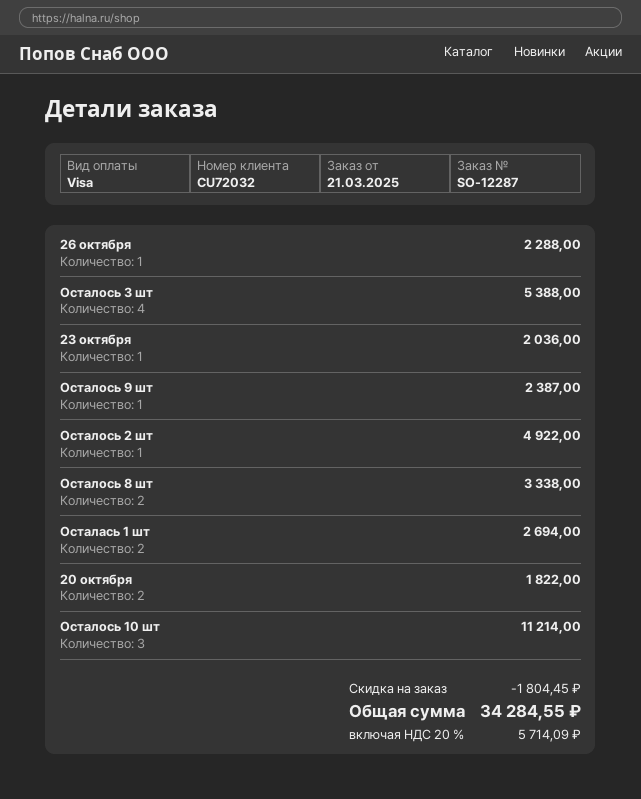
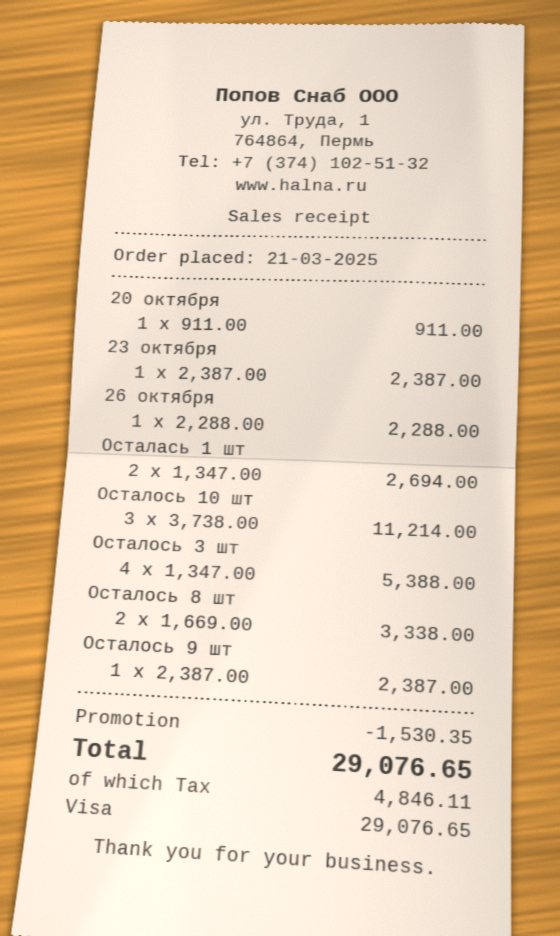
23 октября: 1 for 2036.00 -> 1 for 2387.00
Осталось 2 шт: 1 for 4922.00 -> none
20 октября: 2 for 1822.00 -> 1 for 911.00
discount: 1804.45 -> 1530.35
tax: 5714.09 -> 4846.11
total: 34284.55 -> 29076.65

